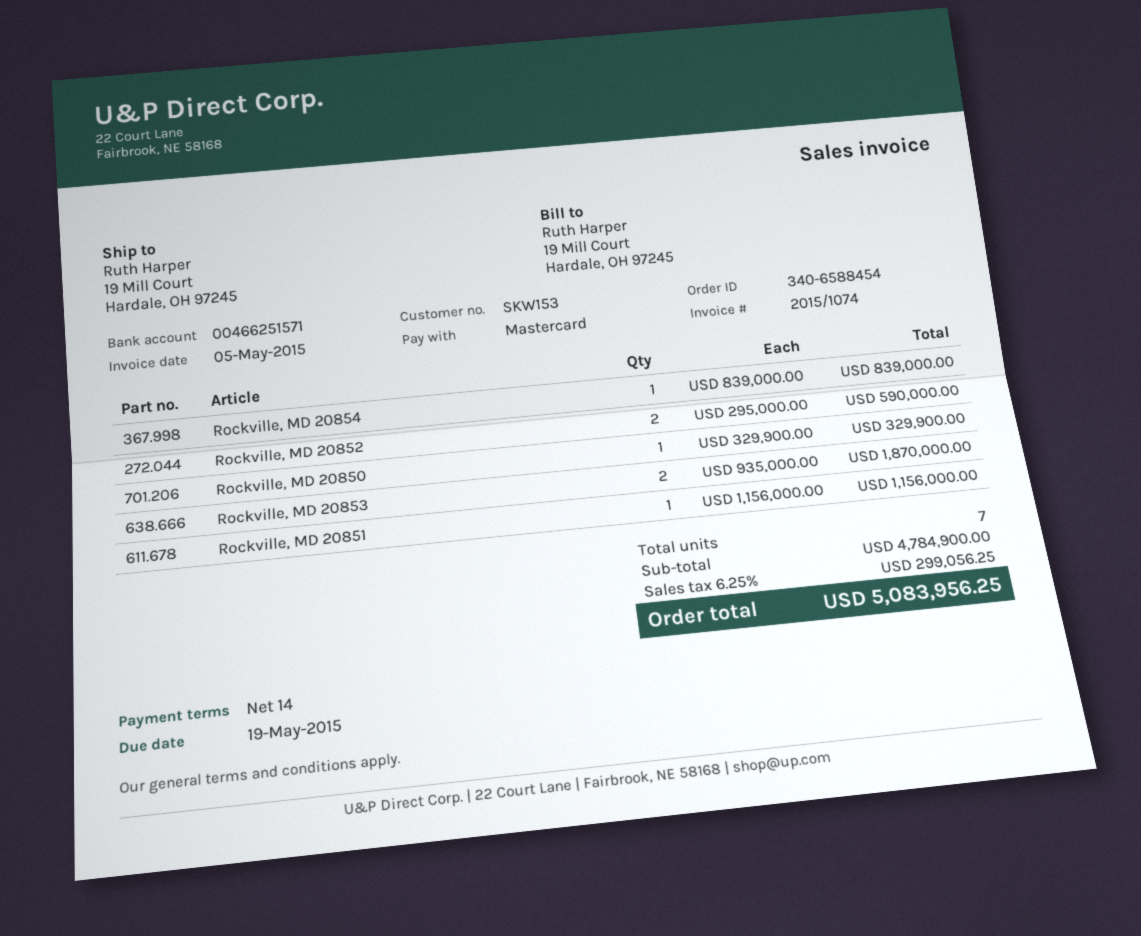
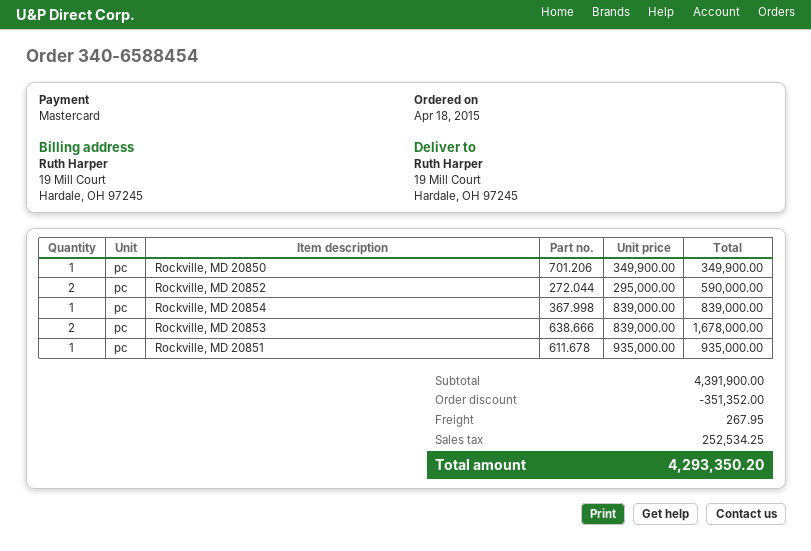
Rockville, MD 20850: 1 x 329900.00 = 329900.00 -> 1 x 349900.00 = 349900.00
Rockville, MD 20853: 2 x 935000.00 = 1870000.00 -> 2 x 839000.00 = 1678000.00
Rockville, MD 20851: 1 x 1156000.00 = 1156000.00 -> 1 x 935000.00 = 935000.00
subtotal: 4784900.00 -> 4391900.00
discount: none -> 351352.00
shipping: none -> 267.95
tax: 299056.25 -> 252534.25
total: 5083956.25 -> 4293350.20

